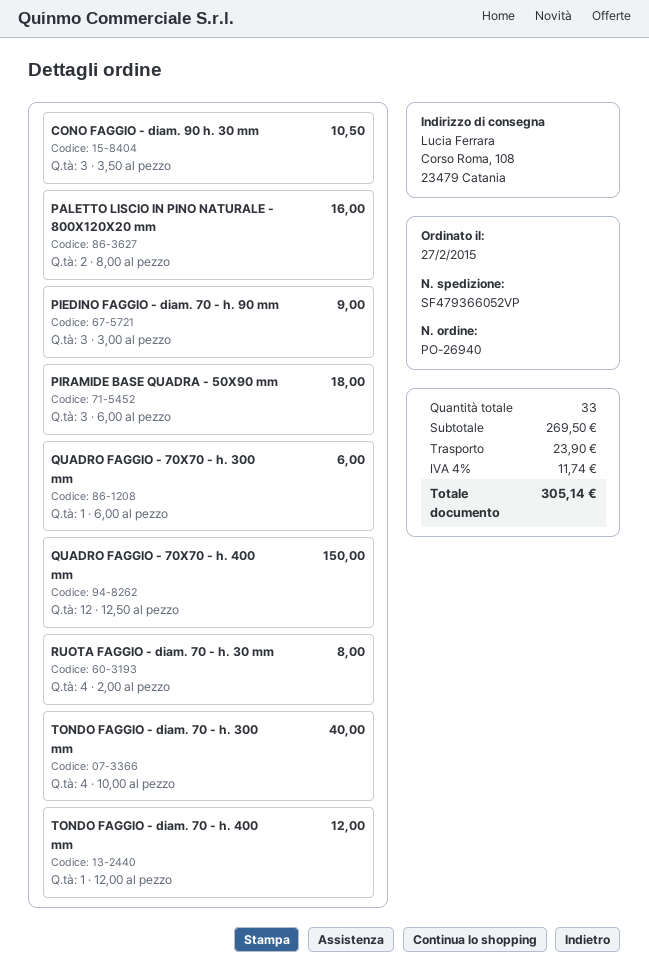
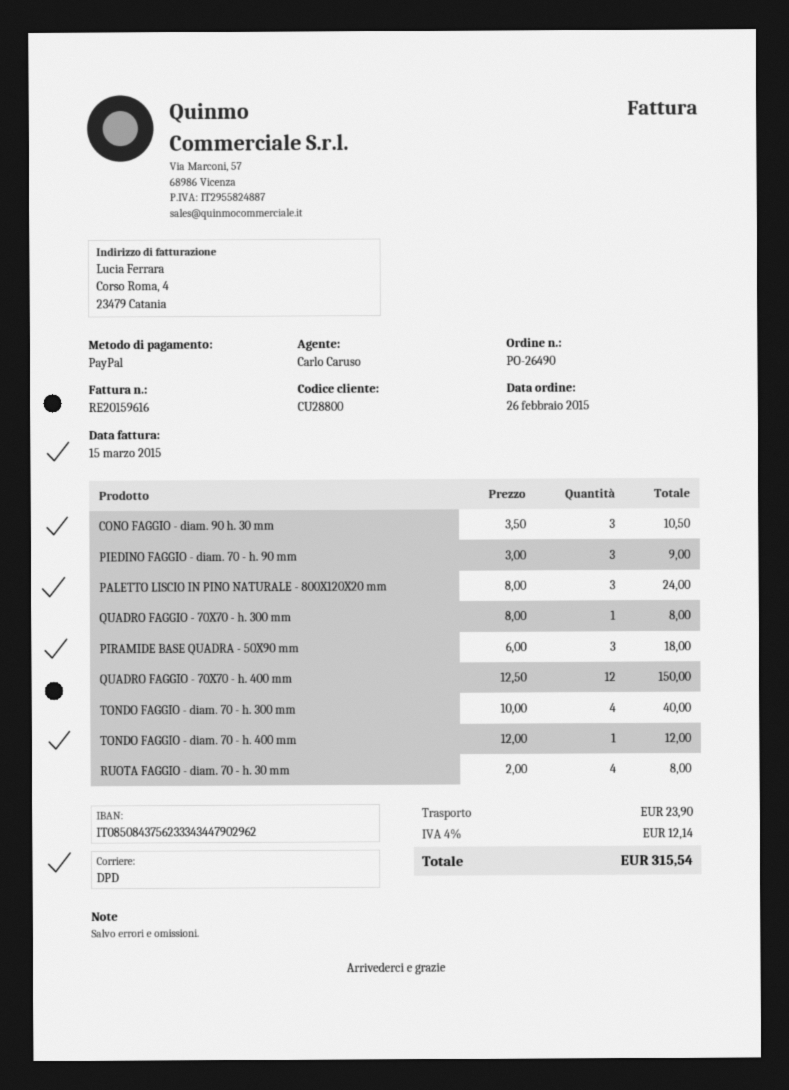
order number: PO-26940 -> PO-26490
order date: 2015-02-27 -> 2015-02-26
PALETTO LISCIO IN PINO NATURALE - 800X120X20 mm: 2 x 8.00 = 16.00 -> 3 x 8.00 = 24.00
QUADRO FAGGIO - 70X70 - h. 300 mm: 1 x 6.00 = 6.00 -> 1 x 8.00 = 8.00
tax: 4% = 11.74 -> 4% = 12.14
total: 305.14 -> 315.54

